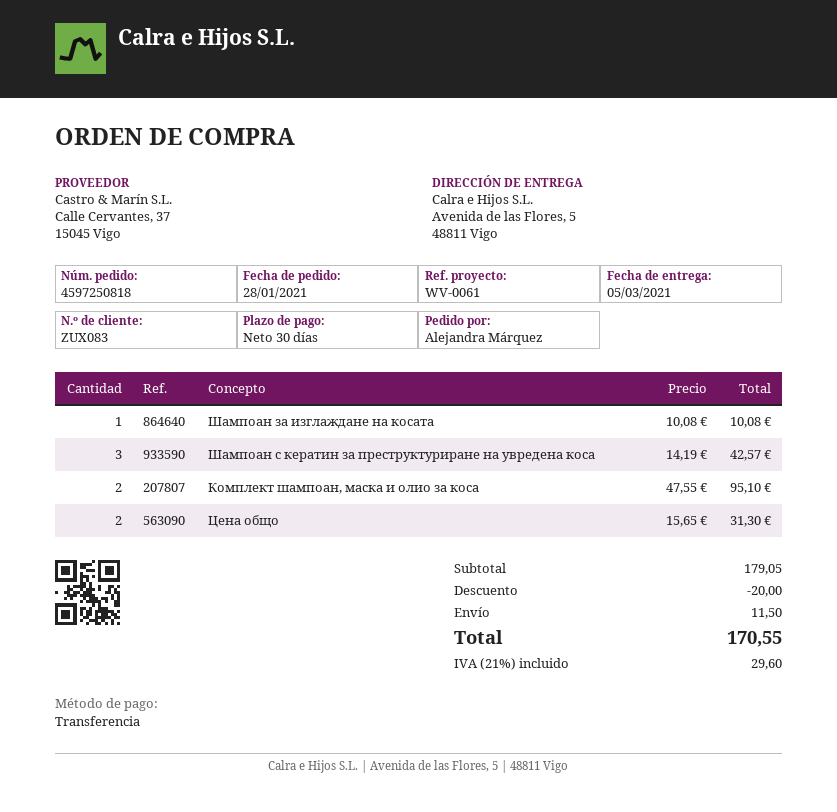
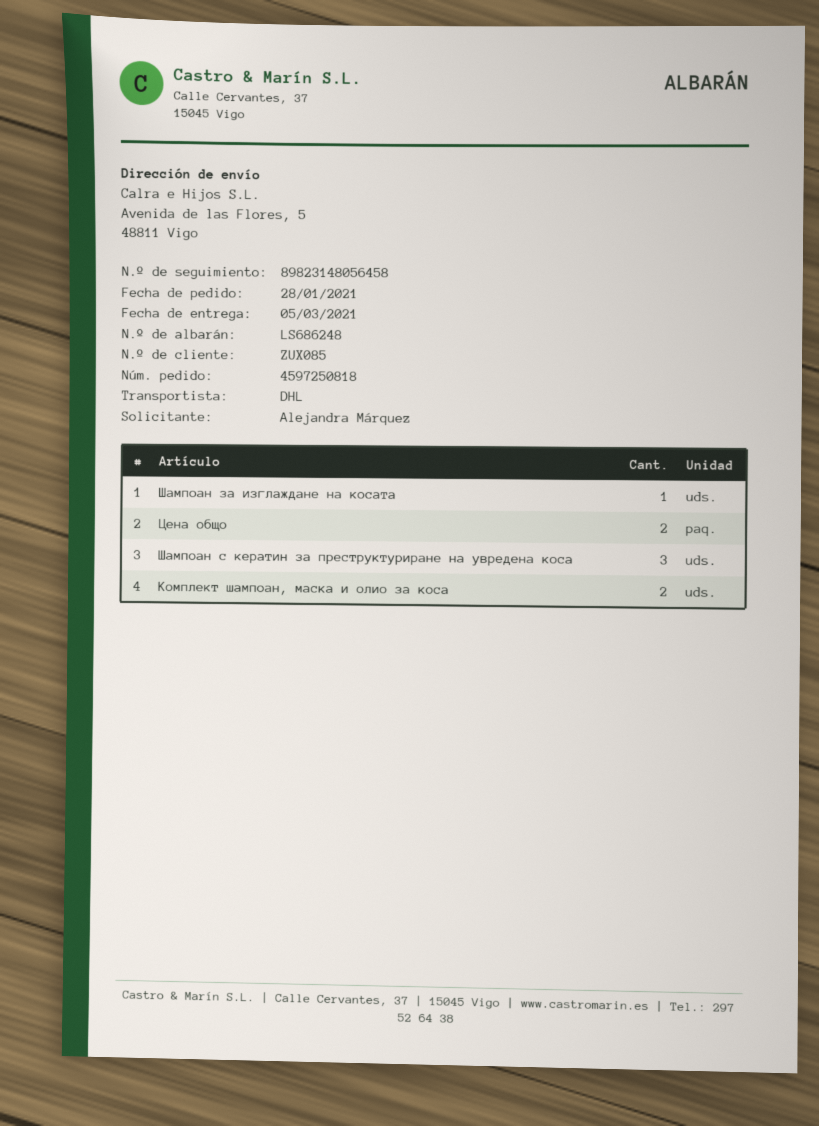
customer number: ZUX083 -> ZUX085

